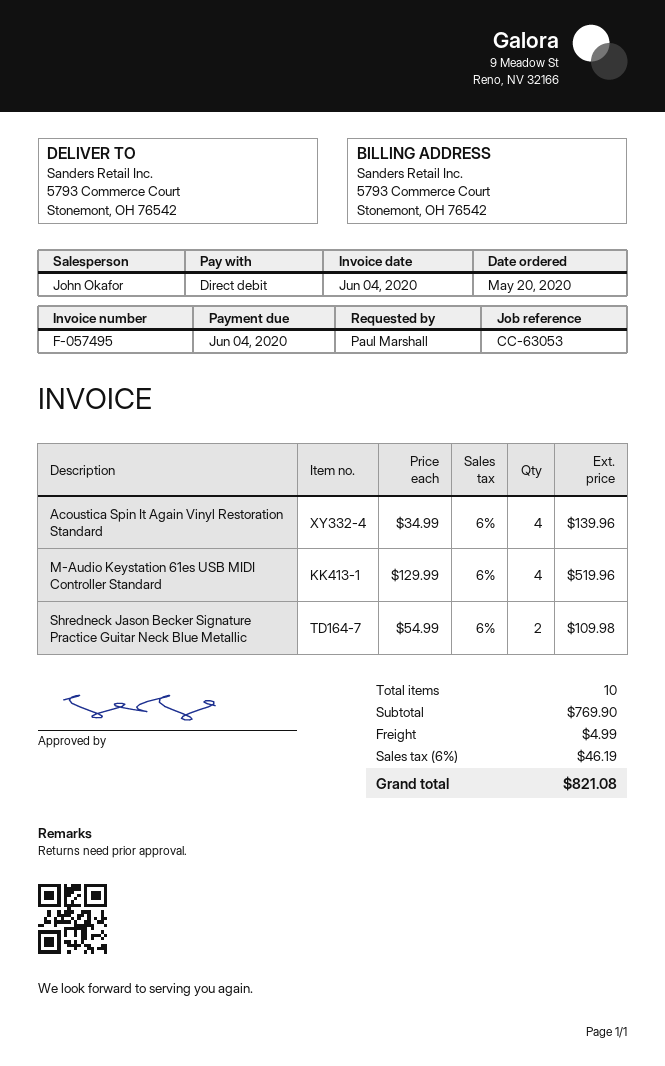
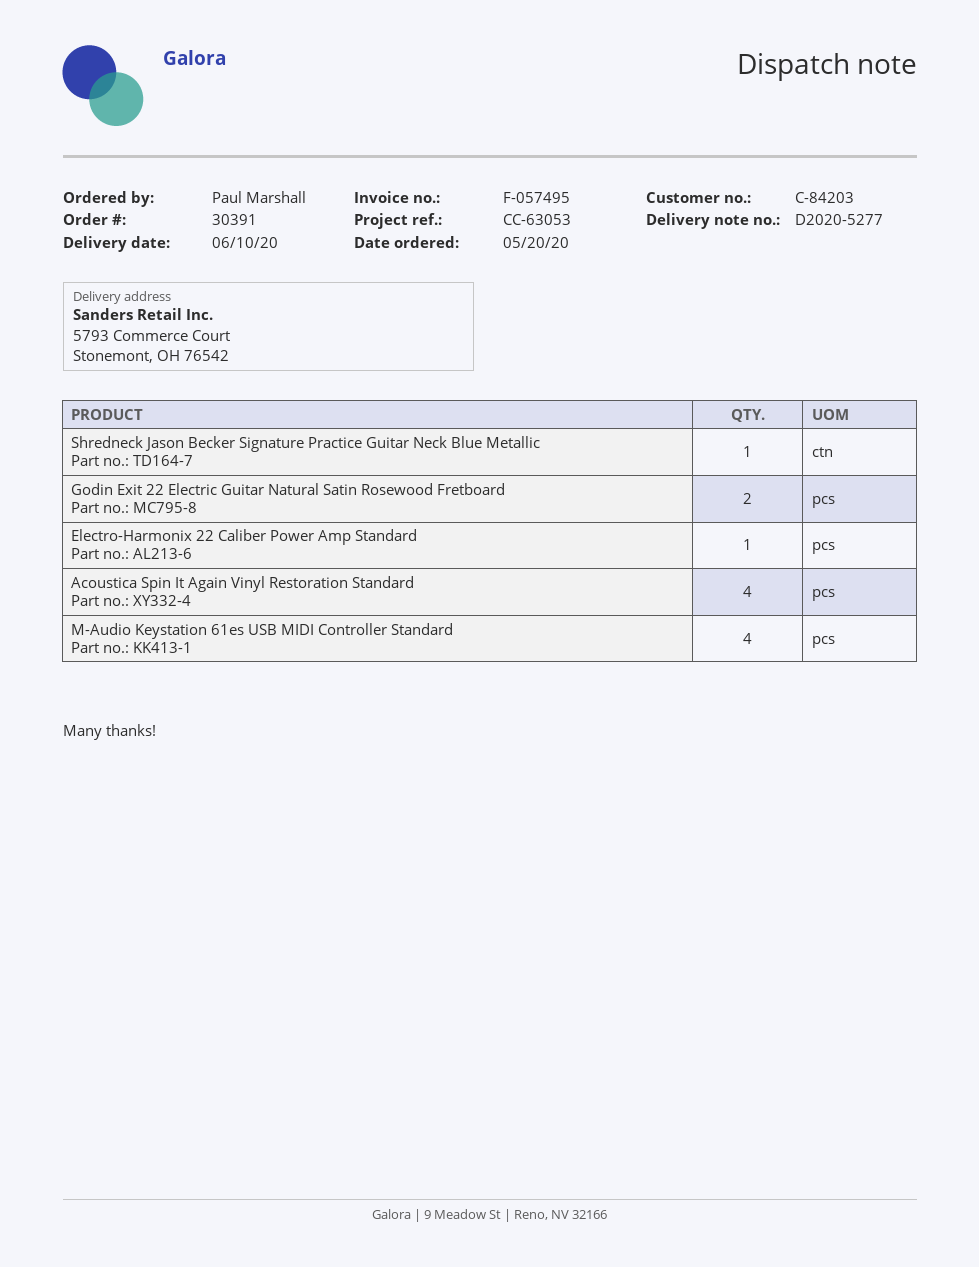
Shredneck Jason Becker Signature Practice Guitar Neck Blue Metallic: 2 -> 1
Godin Exit 22 Electric Guitar Natural Satin Rosewood Fretboard: none -> 2
Electro-Harmonix 22 Caliber Power Amp Standard: none -> 1

